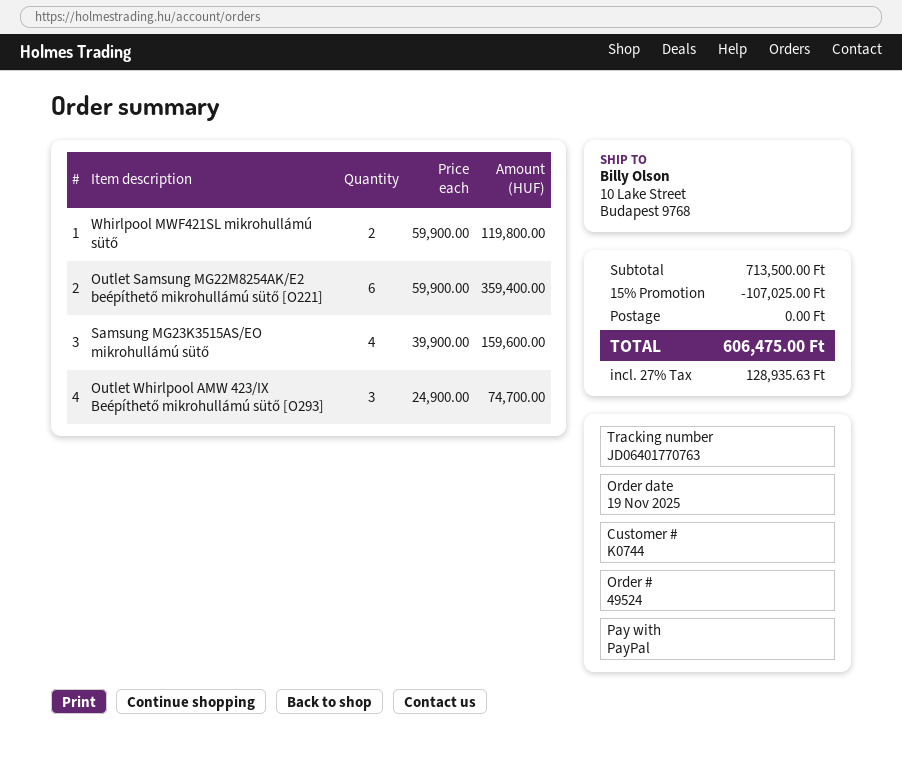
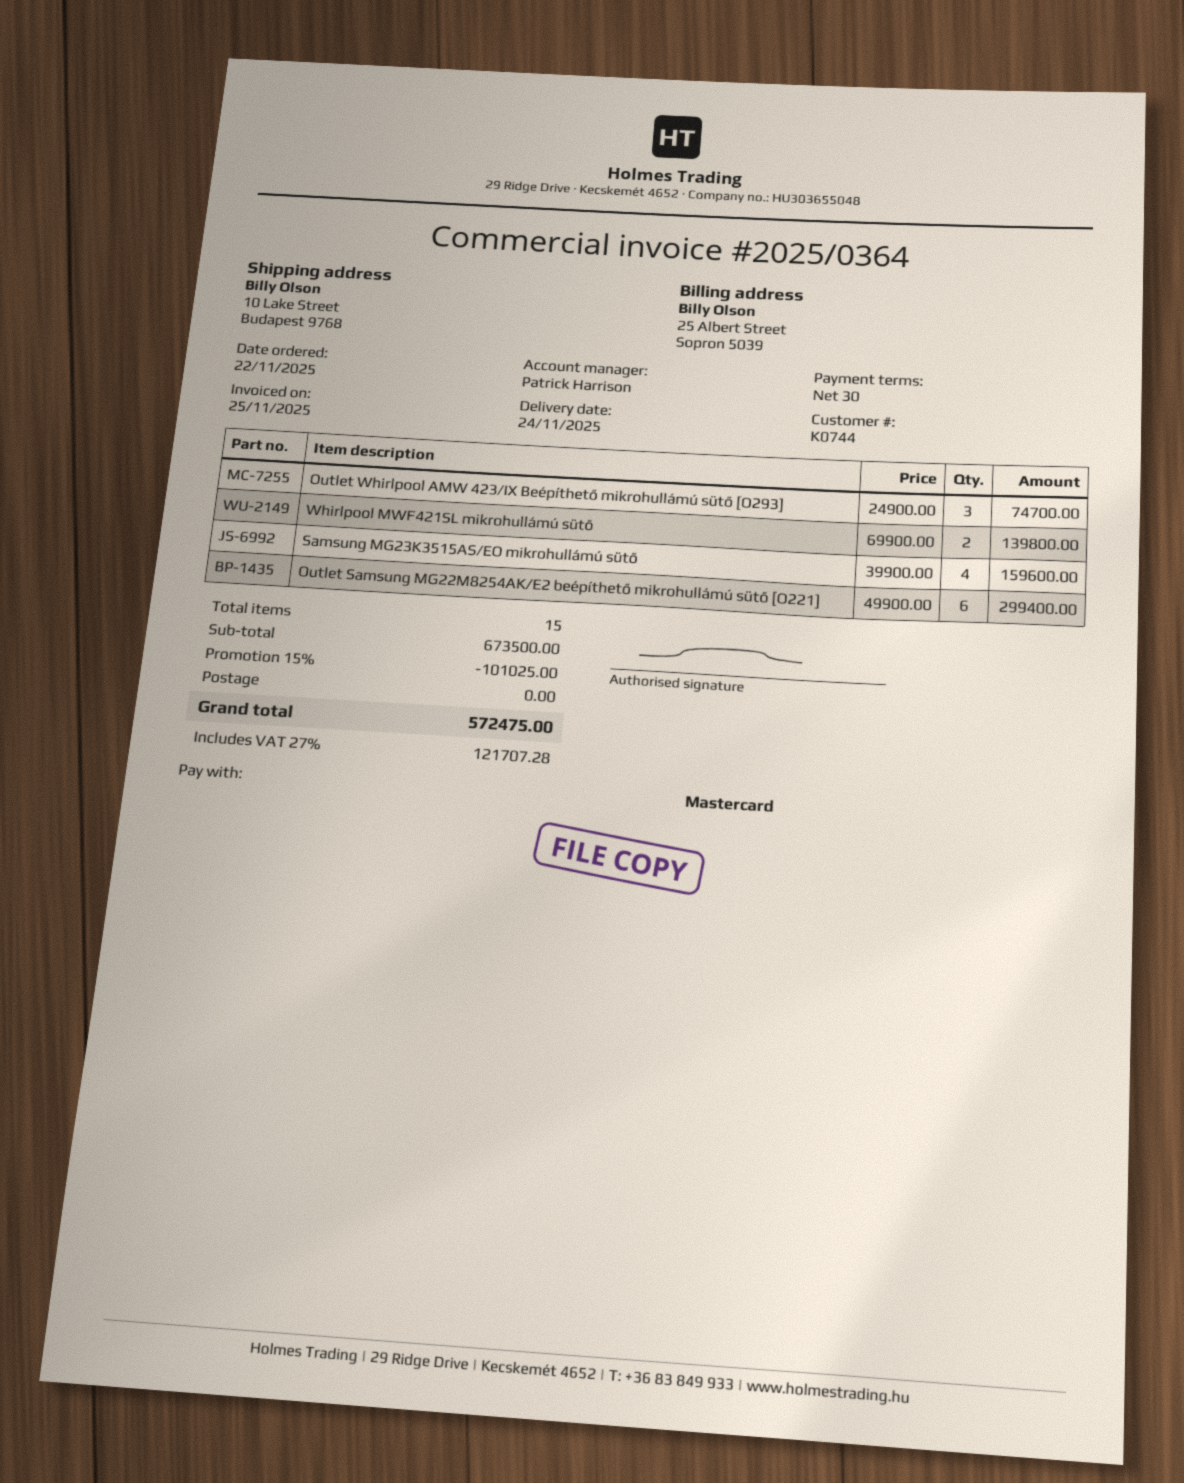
order date: 2025-11-19 -> 2025-11-22
payment method: PayPal -> Mastercard
Whirlpool MWF421SL mikrohullámú sütő: 2 x 59900.00 = 119800.00 -> 2 x 69900.00 = 139800.00
Outlet Samsung MG22M8254AK/E2 beépíthető mikrohullámú sütő [O221]: 6 x 59900.00 = 359400.00 -> 6 x 49900.00 = 299400.00
subtotal: 713500.00 -> 673500.00
discount: 15% = 107025.00 -> 15% = 101025.00
tax: 27% = 128935.63 -> 27% = 121707.28
total: 606475.00 -> 572475.00

